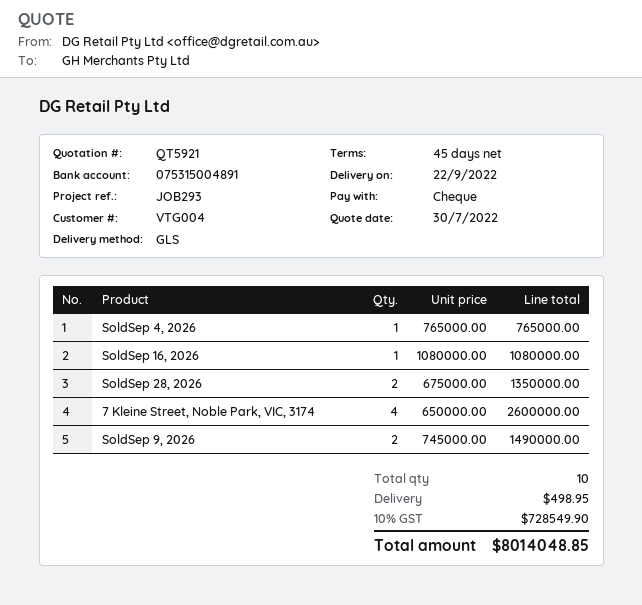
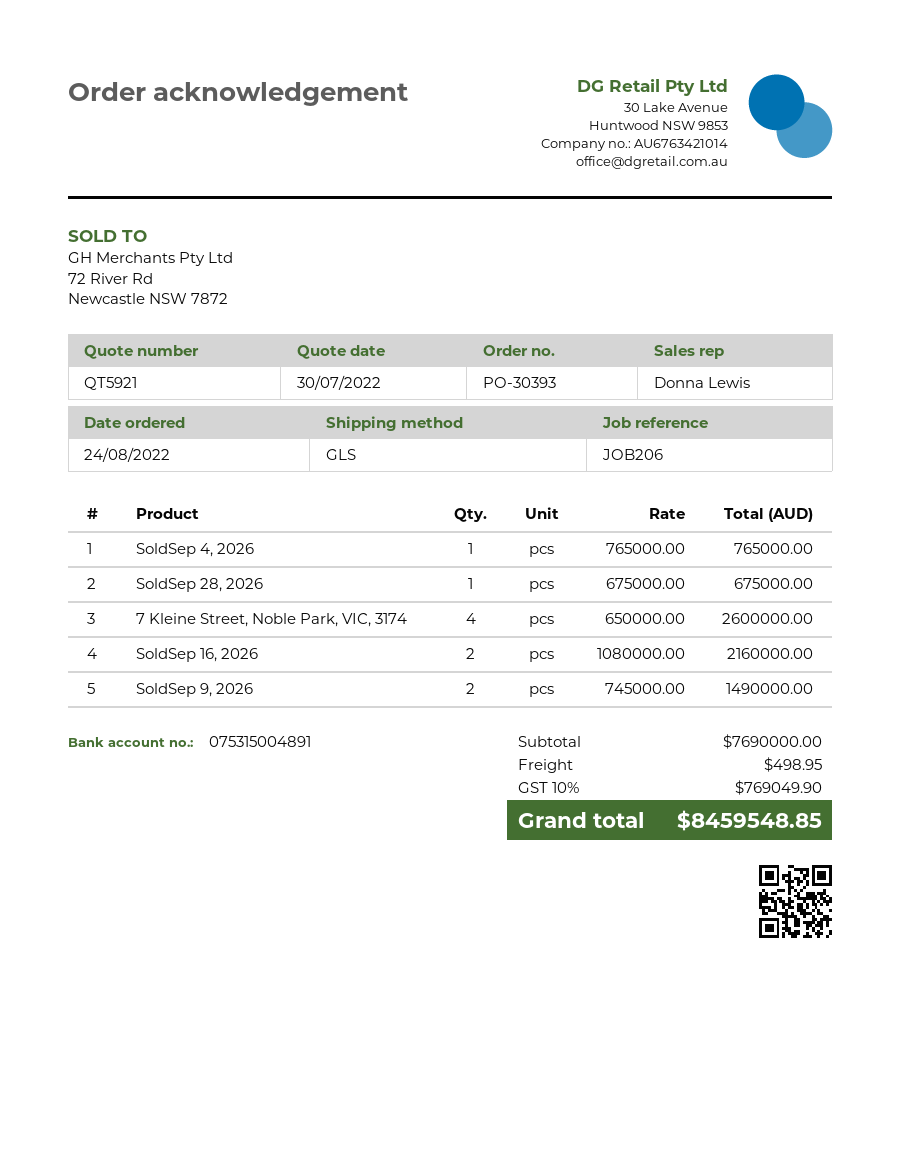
reference: JOB293 -> JOB206
SoldSep 16, 2026: 1 x 1080000.00 = 1080000.00 -> 2 x 1080000.00 = 2160000.00
SoldSep 28, 2026: 2 x 675000.00 = 1350000.00 -> 1 x 675000.00 = 675000.00
tax: 10% = 728549.90 -> 10% = 769049.90
total: 8014048.85 -> 8459548.85

